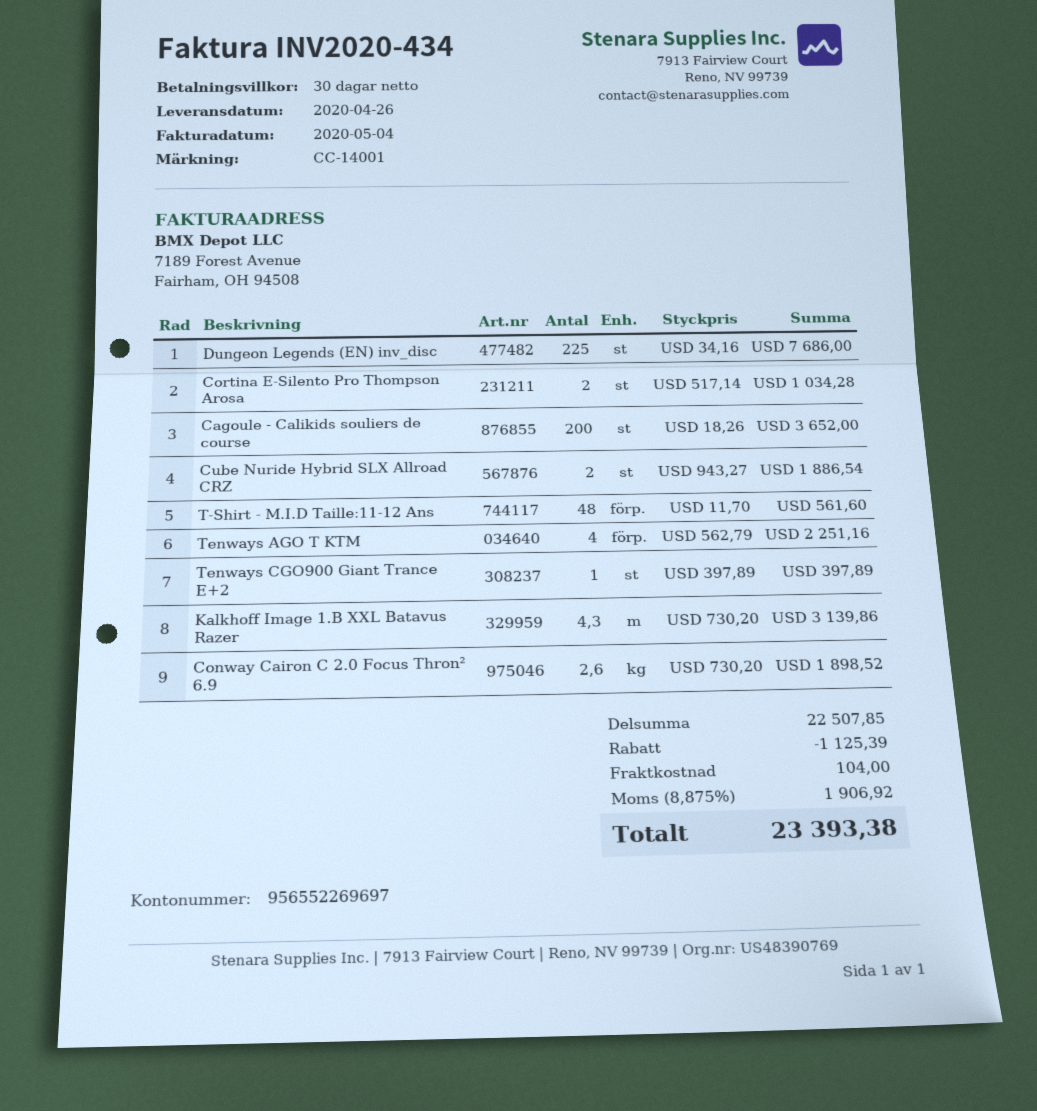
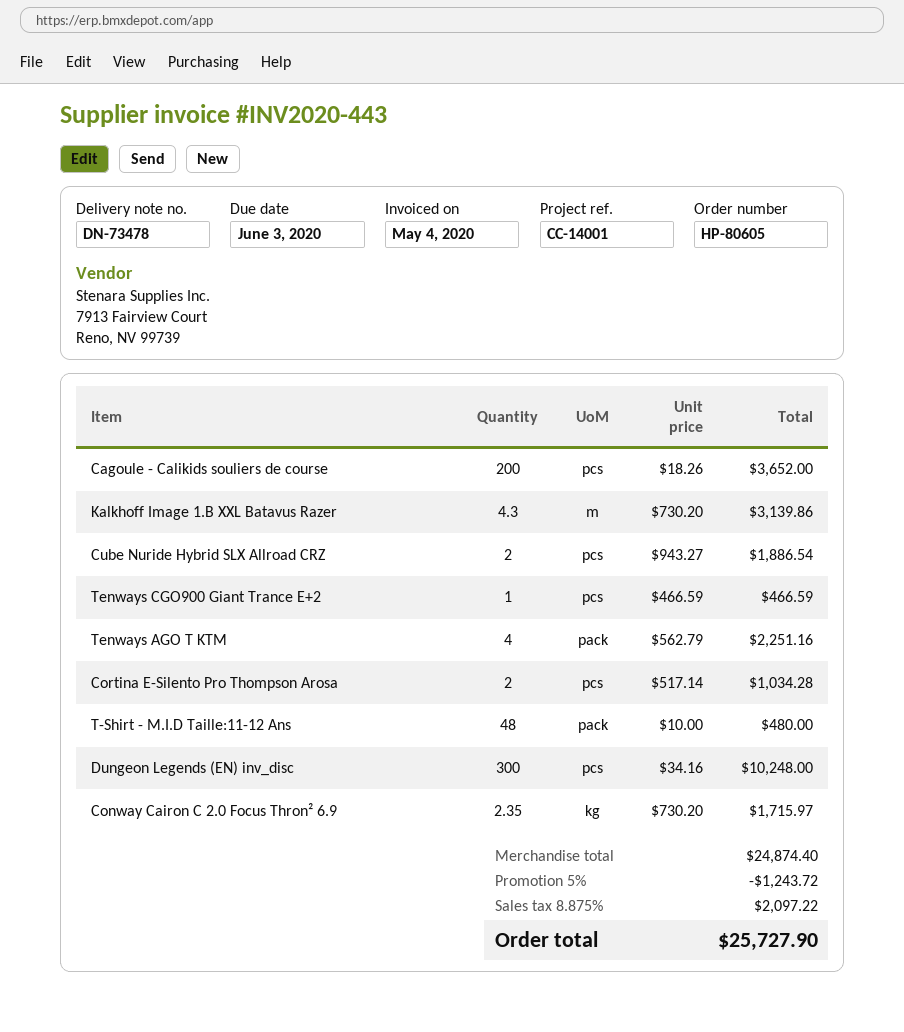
invoice number: INV2020-434 -> INV2020-443
Dungeon Legends (EN) inv_disc: 225 x 34.16 = 7686.00 -> 300 x 34.16 = 10248.00
T-Shirt - M.I.D Taille:11-12 Ans: 48 x 11.70 = 561.60 -> 48 x 10.00 = 480.00
Tenways CGO900 Giant Trance E+2: 1 x 397.89 = 397.89 -> 1 x 466.59 = 466.59
Conway Cairon C 2.0 Focus Thron² 6.9: 2.6 x 730.20 = 1898.52 -> 2.35 x 730.20 = 1715.97
subtotal: 22507.85 -> 24874.40
discount: 1125.39 -> 1243.72
shipping: 104.00 -> none
tax: 8.875% = 1906.92 -> 8.875% = 2097.22
total: 23393.38 -> 25727.90

